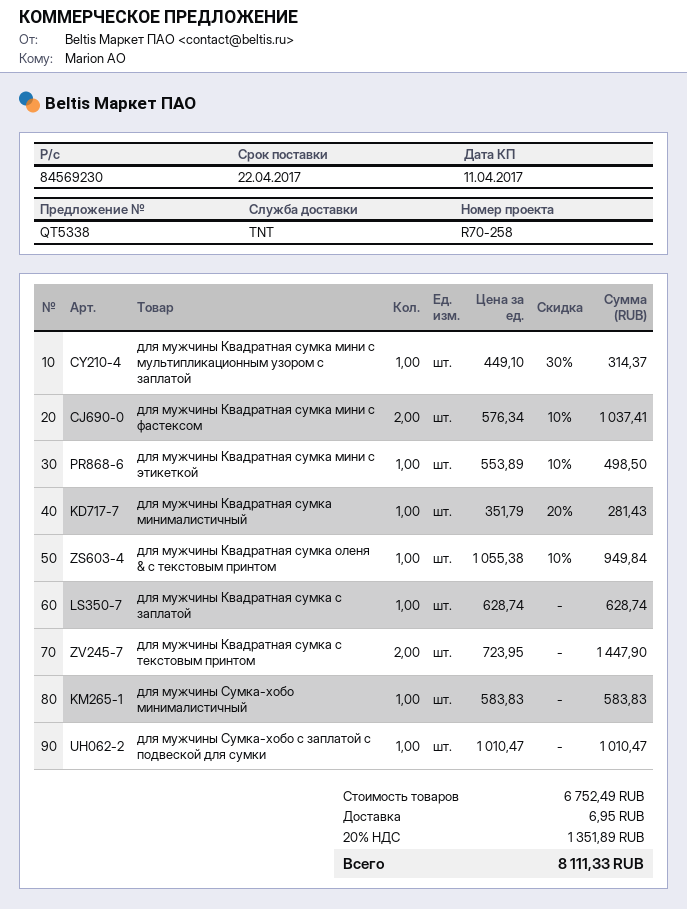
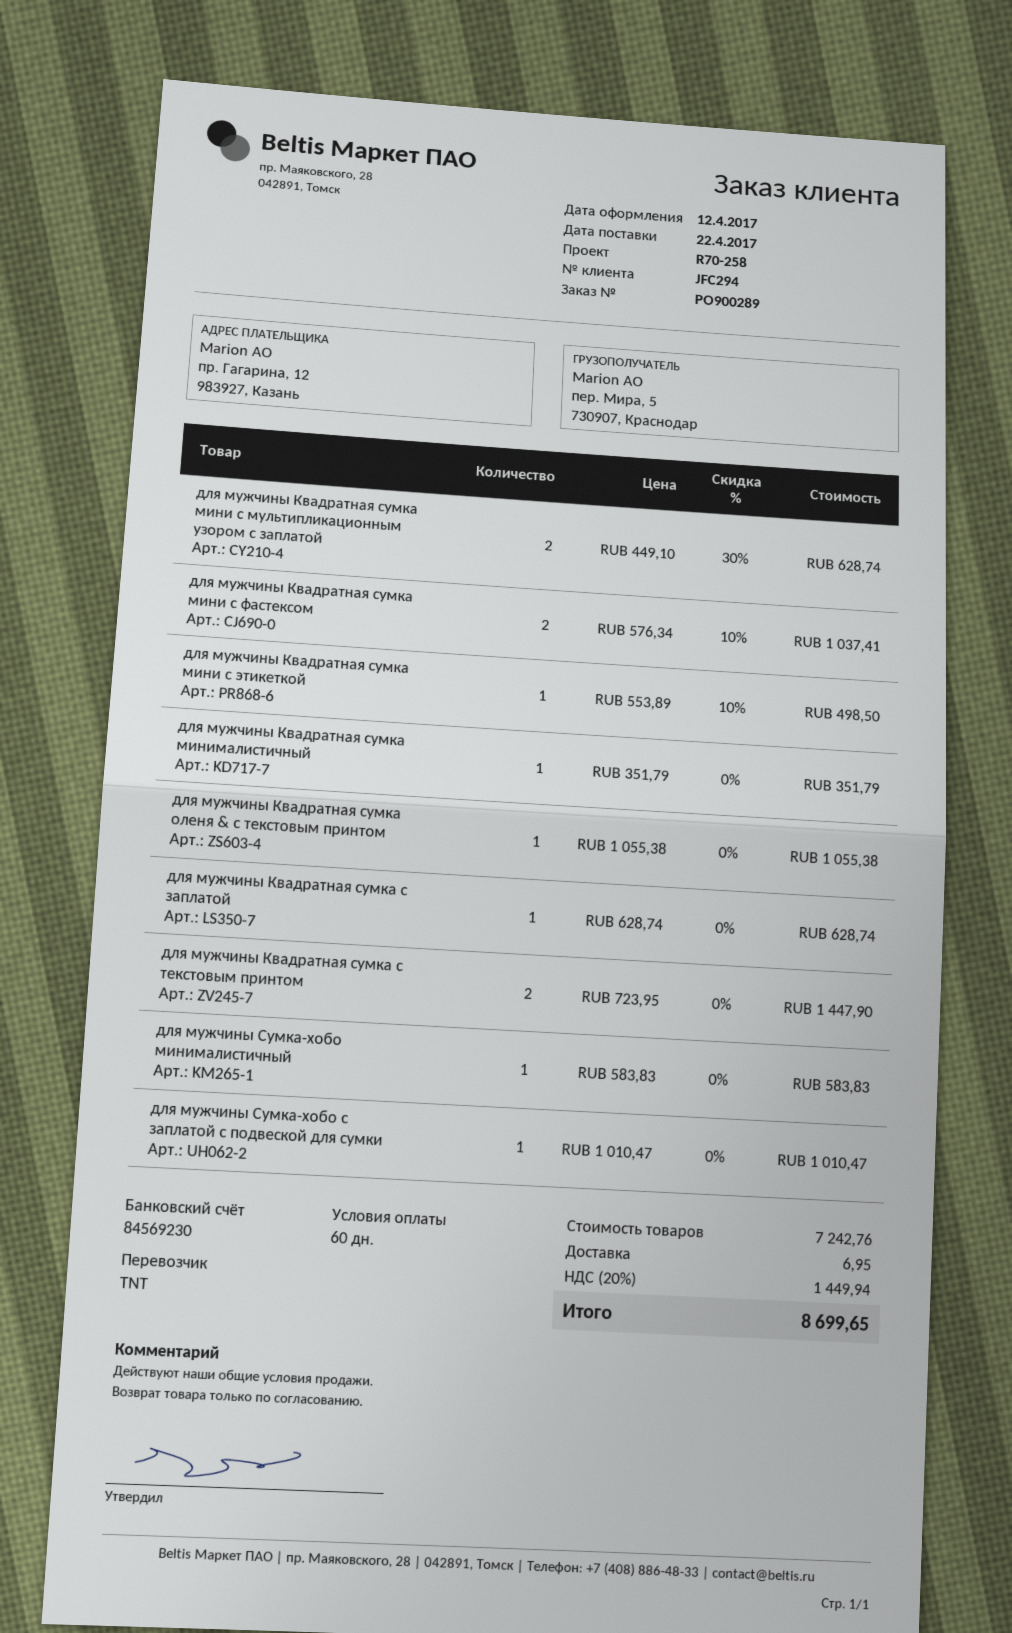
для мужчины Квадратная сумка мини с мультипликационным узором с заплатой: 1 x 449.10 - 30% = 314.37 -> 2 x 449.10 - 30% = 628.74
для мужчины Квадратная сумка минималистичный: 1 x 351.79 - 20% = 281.43 -> 1 x 351.79 = 351.79
для мужчины Квадратная сумка оленя & с текстовым принтом: 1 x 1055.38 - 10% = 949.84 -> 1 x 1055.38 = 1055.38
subtotal: 6752.49 -> 7242.76
tax: 20% = 1351.89 -> 20% = 1449.94
total: 8111.33 -> 8699.65

